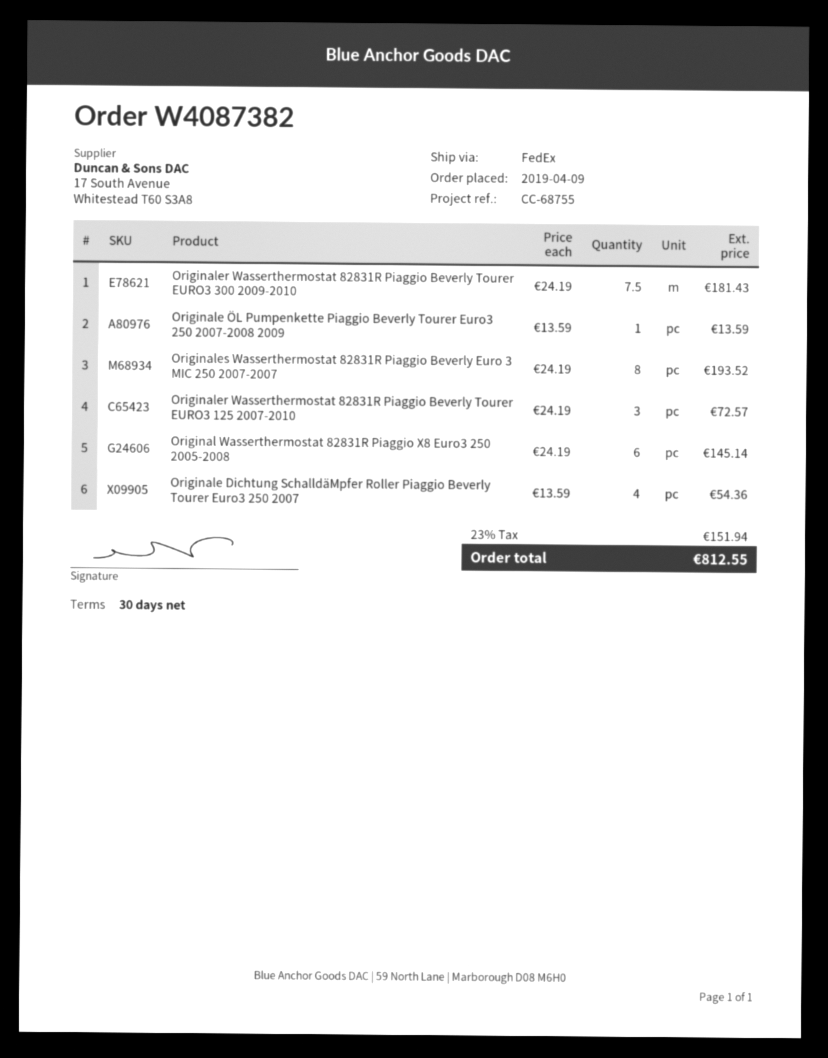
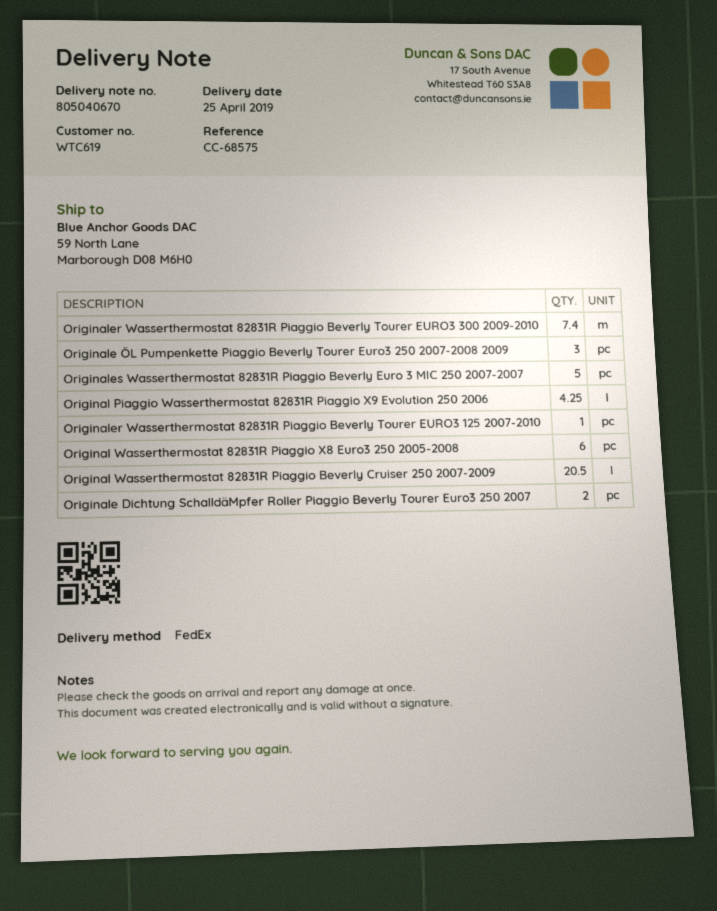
reference: CC-68755 -> CC-68575
Originaler Wasserthermostat 82831R Piaggio Beverly Tourer EURO3 300 2009-2010: 7.5 -> 7.4
Originale ÖL Pumpenkette Piaggio Beverly Tourer Euro3 250 2007-2008 2009: 1 -> 3
Originales Wasserthermostat 82831R Piaggio Beverly Euro 3 MIC 250 2007-2007: 8 -> 5
Originaler Wasserthermostat 82831R Piaggio Beverly Tourer EURO3 125 2007-2010: 3 -> 1
Originale Dichtung SchalldäMpfer Roller Piaggio Beverly Tourer Euro3 250 2007: 4 -> 2
Original Piaggio Wasserthermostat 82831R Piaggio X9 Evolution 250 2006: none -> 4.25
Original Wasserthermostat 82831R Piaggio Beverly Cruiser 250 2007-2009: none -> 20.5

